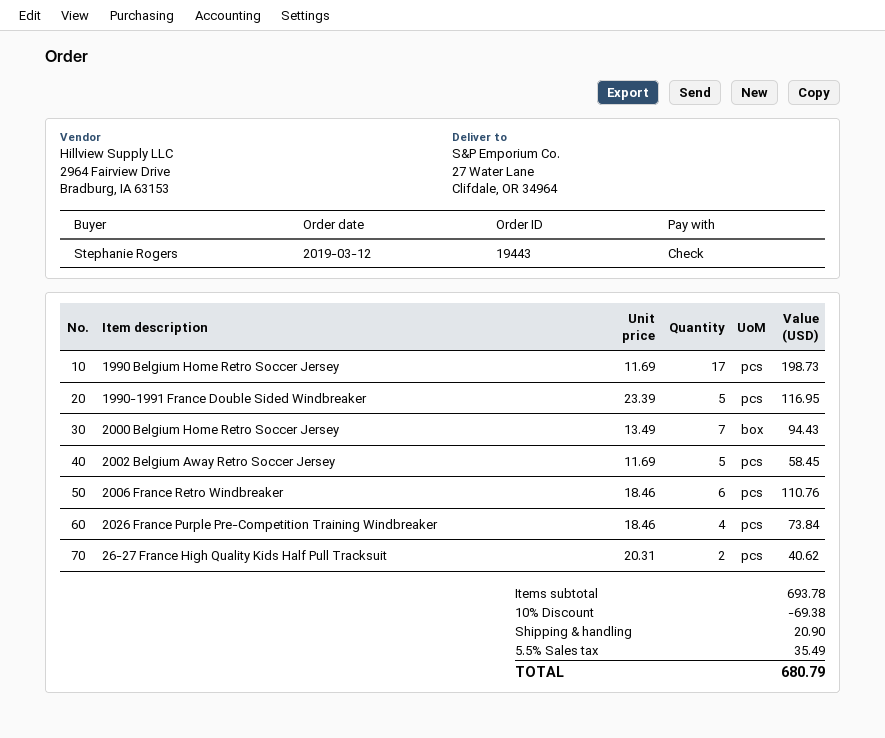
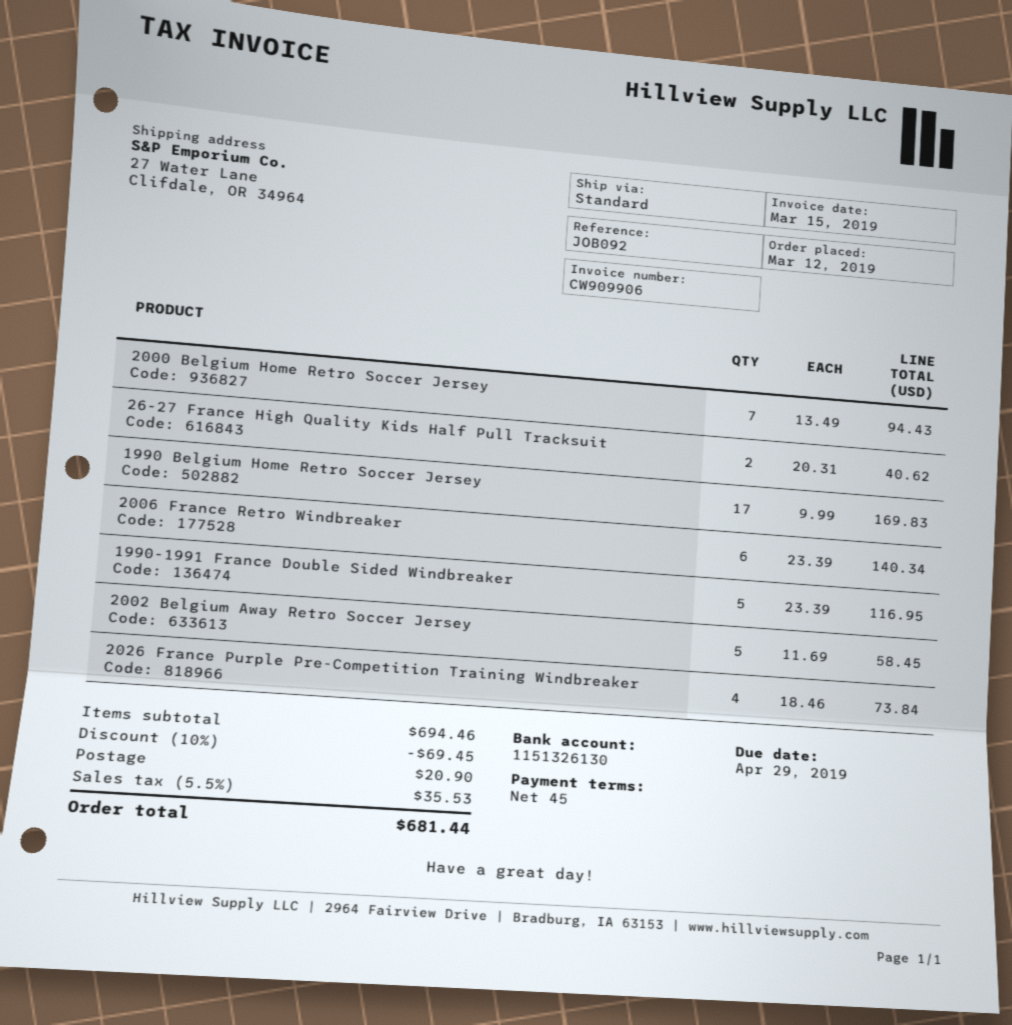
1990 Belgium Home Retro Soccer Jersey: 17 x 11.69 = 198.73 -> 17 x 9.99 = 169.83
2006 France Retro Windbreaker: 6 x 18.46 = 110.76 -> 6 x 23.39 = 140.34
subtotal: 693.78 -> 694.46
discount: 10% = 69.38 -> 10% = 69.45
tax: 5.5% = 35.49 -> 5.5% = 35.53
total: 680.79 -> 681.44

